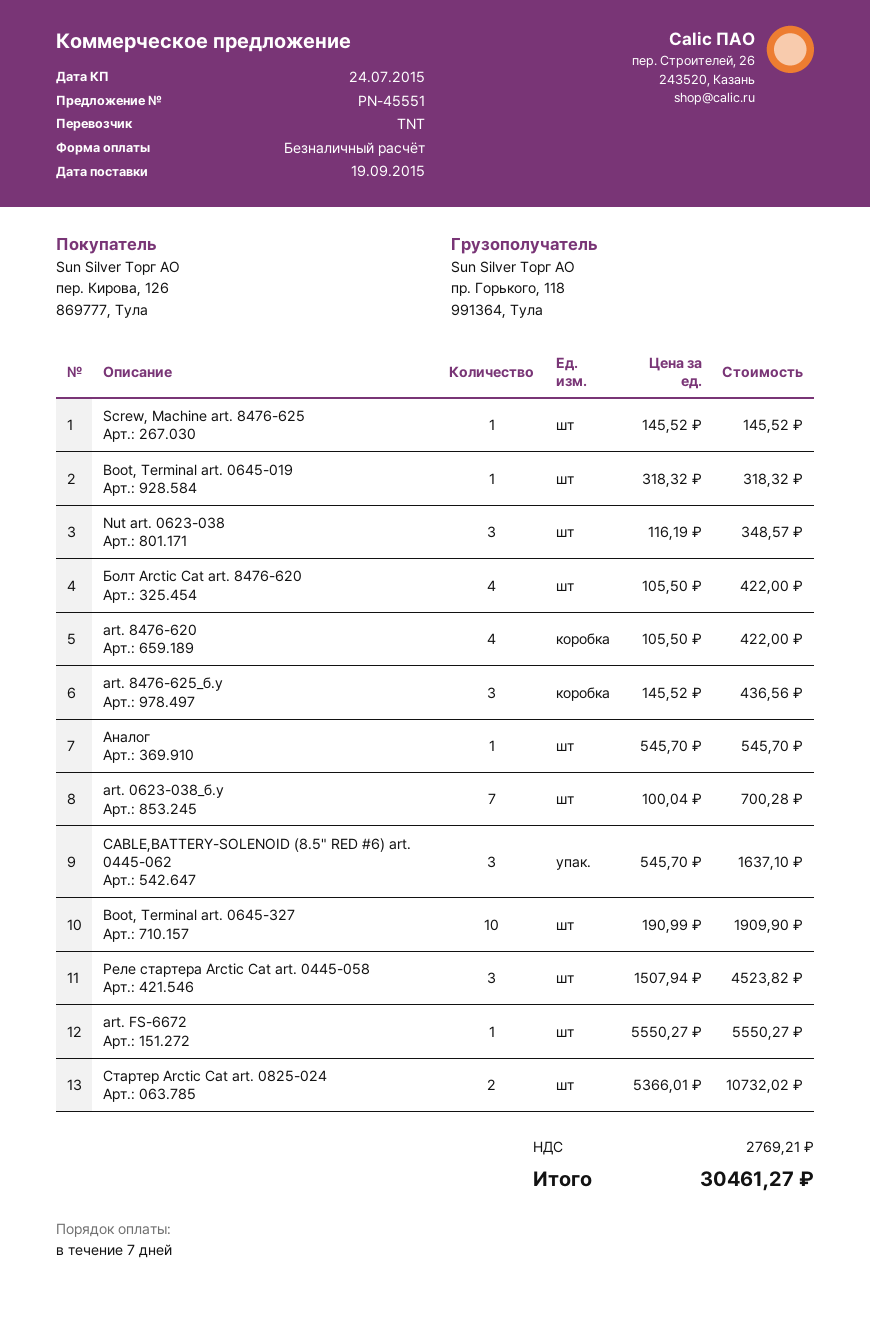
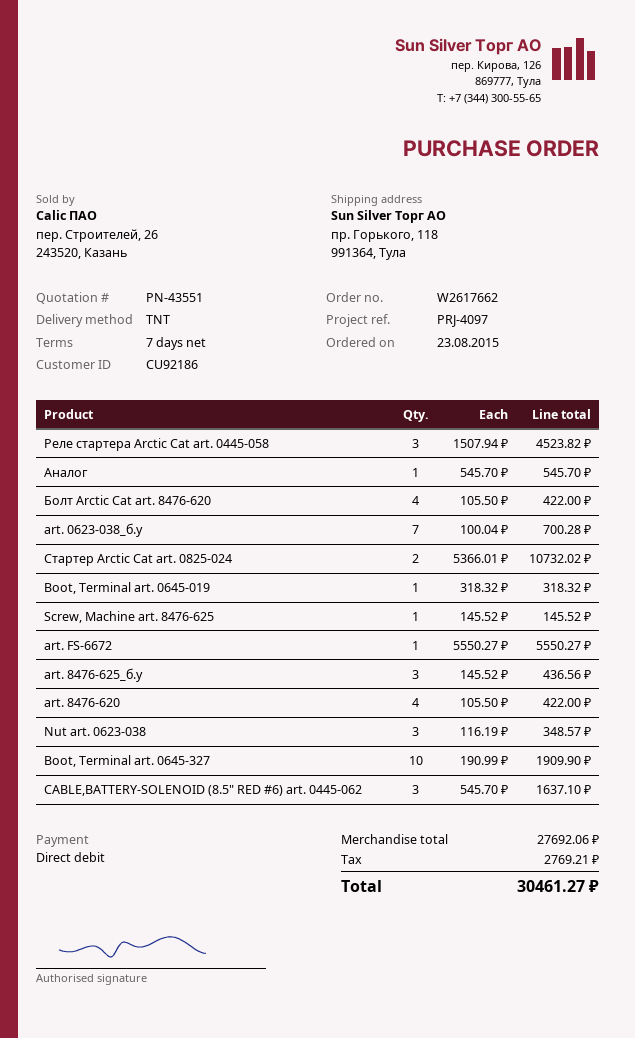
quote number: PN-45551 -> PN-43551
payment method: bank transfer -> direct debit

